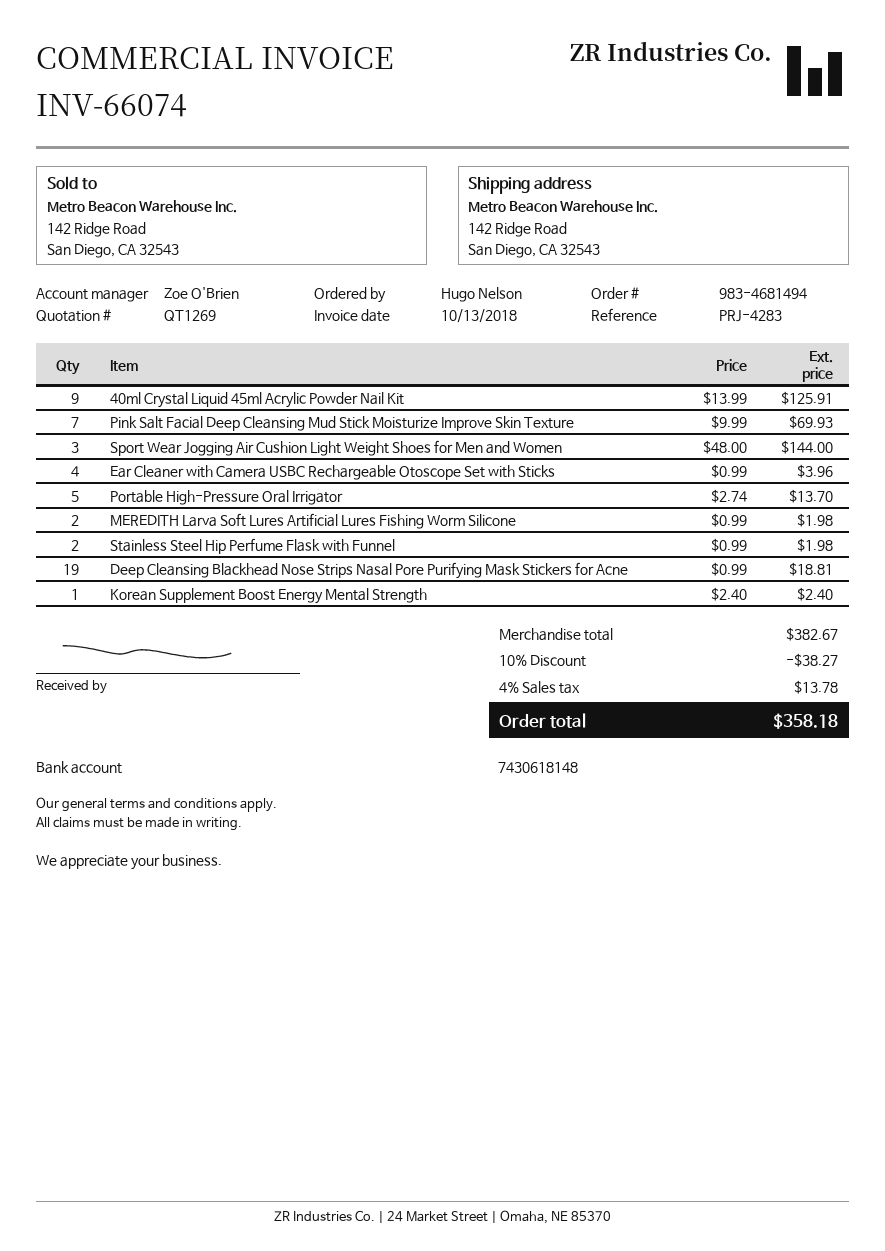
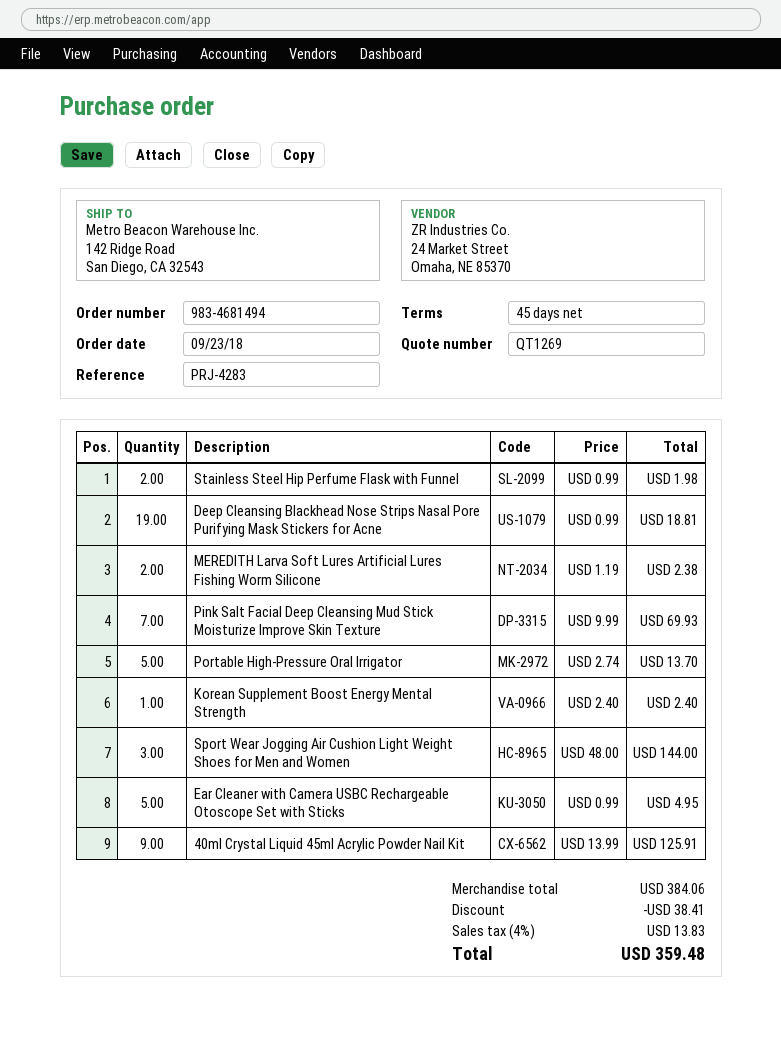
Ear Cleaner with Camera USBC Rechargeable Otoscope Set with Sticks: 4 x 0.99 = 3.96 -> 5 x 0.99 = 4.95
MEREDITH Larva Soft Lures Artificial Lures Fishing Worm Silicone: 2 x 0.99 = 1.98 -> 2 x 1.19 = 2.38
subtotal: 382.67 -> 384.06
discount: 38.27 -> 38.41
tax: 4% = 13.78 -> 4% = 13.83
total: 358.18 -> 359.48

